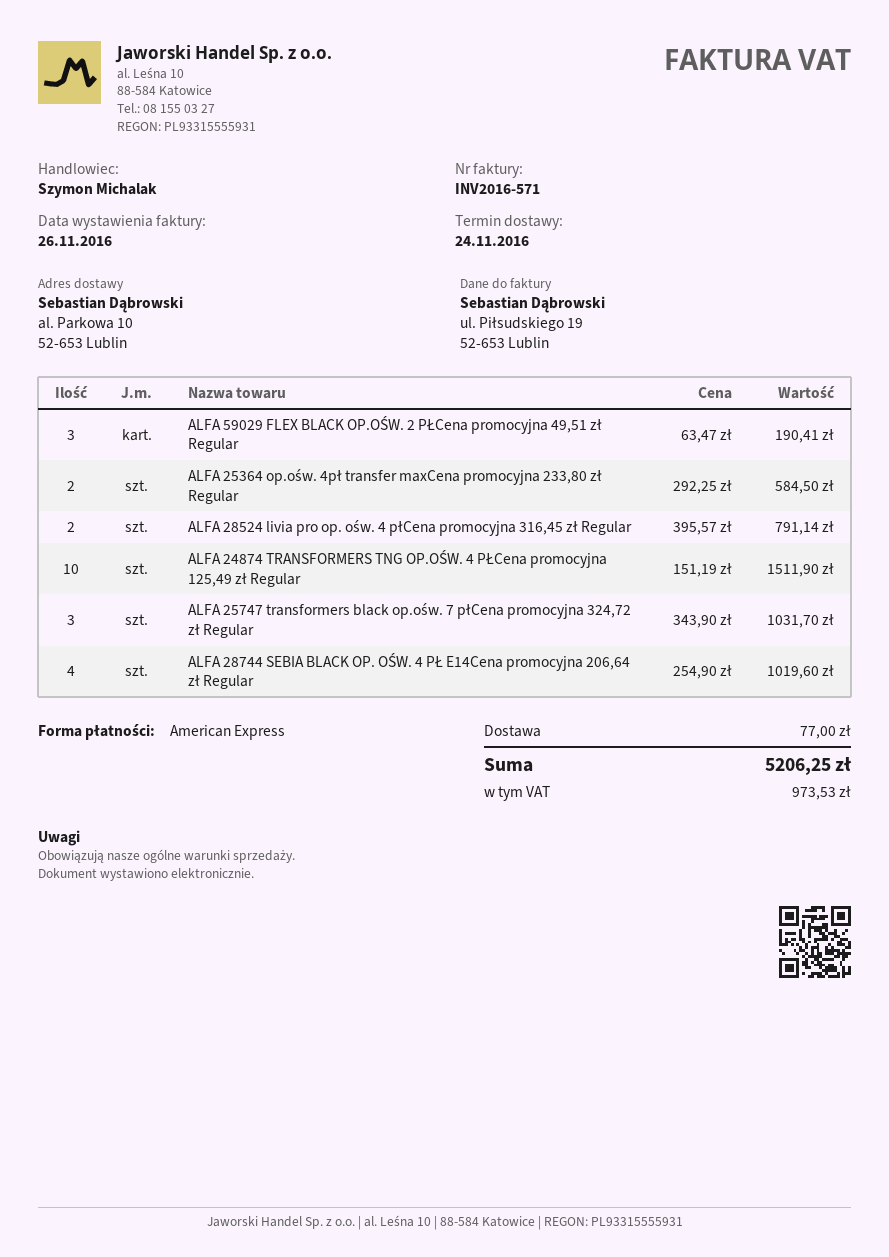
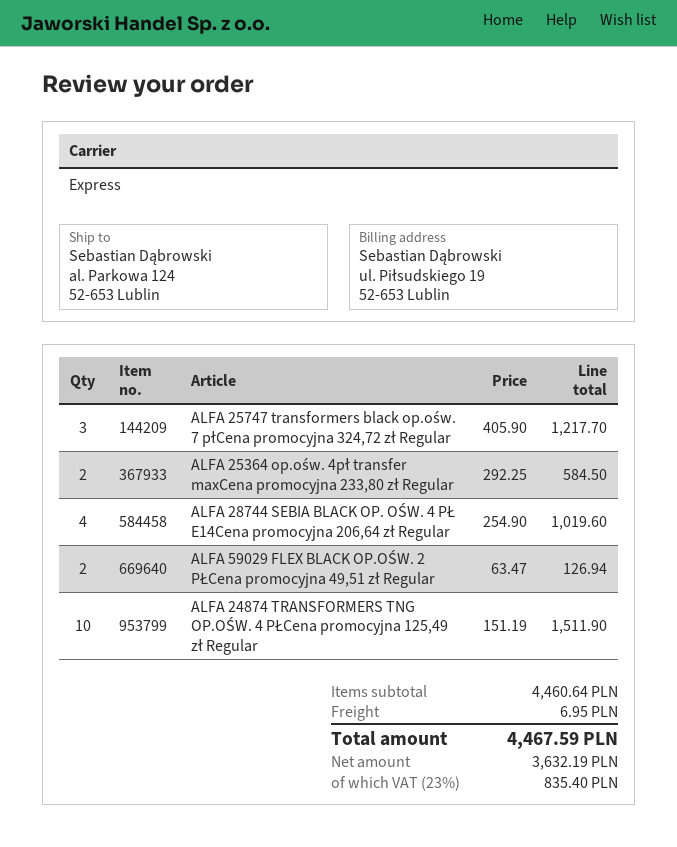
ship to: al. Parkowa 10, 52-653 Lublin -> al. Parkowa 124, 52-653 Lublin
ALFA 59029 FLEX BLACK OP.OŚW. 2 PŁCena promocyjna 49,51 zł Regular: 3 x 63.47 = 190.41 -> 2 x 63.47 = 126.94
ALFA 28524 livia pro op. ośw. 4 płCena promocyjna 316,45 zł Regular: 2 x 395.57 = 791.14 -> none
ALFA 25747 transformers black op.ośw. 7 płCena promocyjna 324,72 zł Regular: 3 x 343.90 = 1031.70 -> 3 x 405.90 = 1217.70
shipping: 77.00 -> 6.95
tax: 973.53 -> 835.40
total: 5206.25 -> 4467.59

